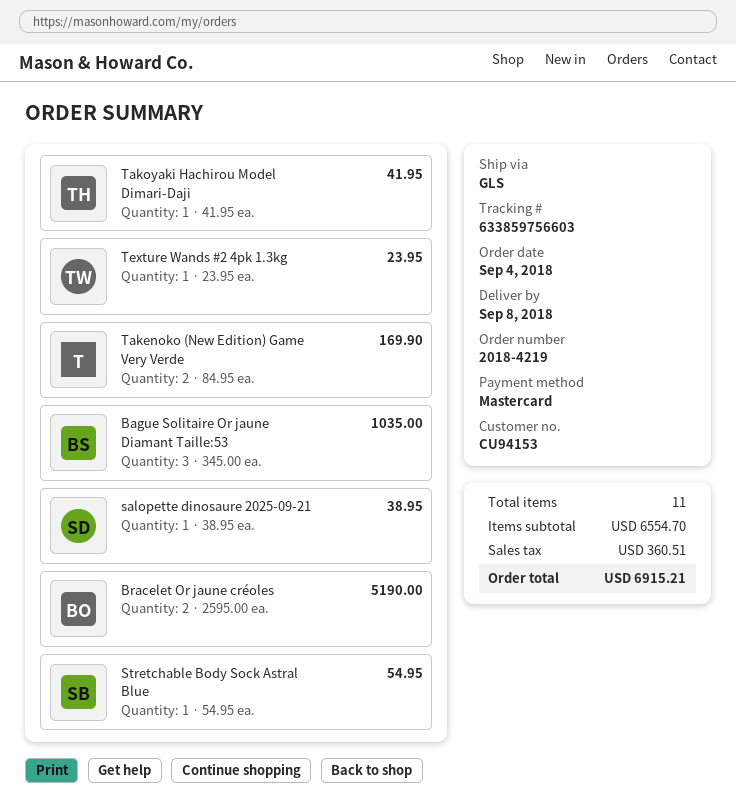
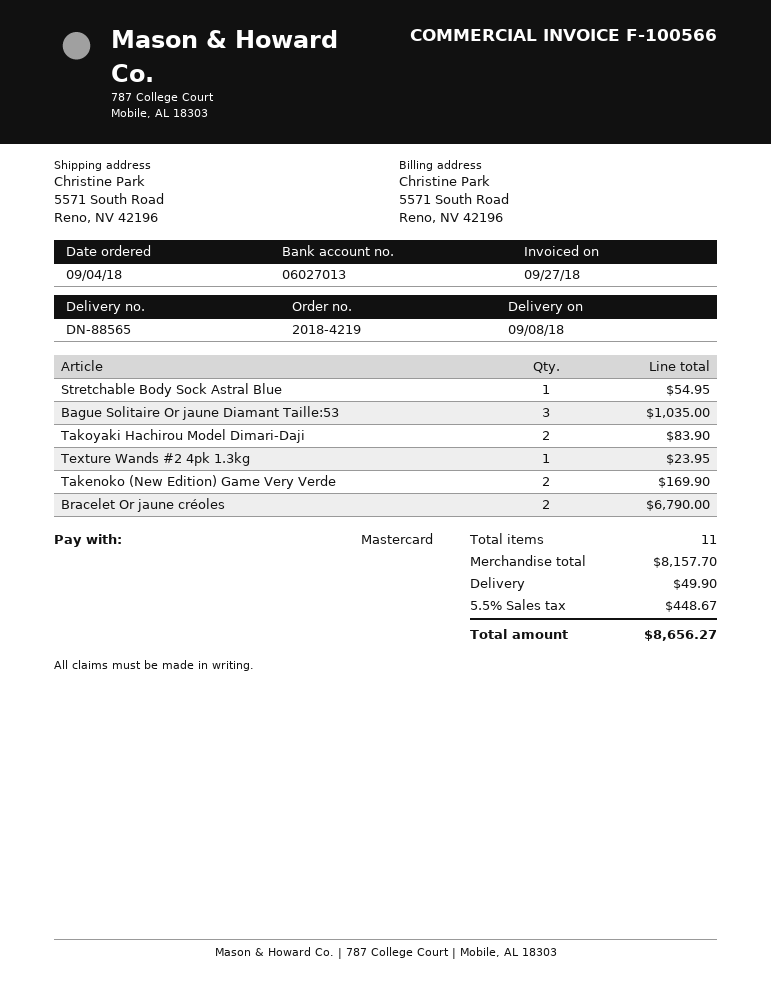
Takoyaki Hachirou Model Dimari-Daji: 1 for 41.95 -> 2 for 83.90
salopette dinosaure 2025-09-21: 1 for 38.95 -> none
Bracelet Or jaune créoles: 2 for 5190.00 -> 2 for 6790.00
subtotal: 6554.70 -> 8157.70
shipping: none -> 49.90
tax: 360.51 -> 448.67
total: 6915.21 -> 8656.27

